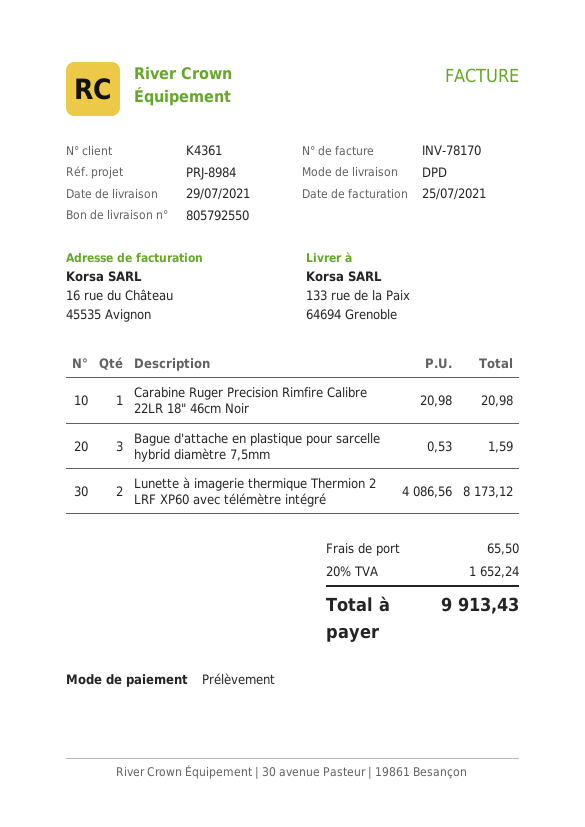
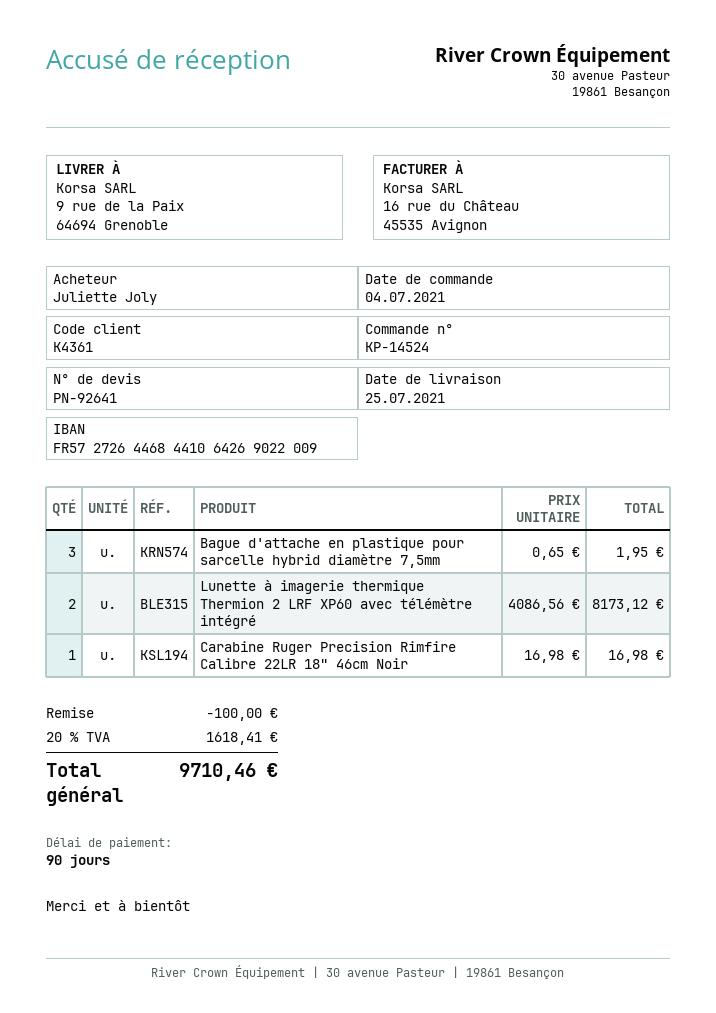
delivery date: 2021-07-29 -> 2021-07-25
ship to: 133 rue de la Paix, 64694 Grenoble -> 9 rue de la Paix, 64694 Grenoble
Carabine Ruger Precision Rimfire Calibre 22LR 18" 46cm Noir: 1 x 20.98 = 20.98 -> 1 x 16.98 = 16.98
Bague d'attache en plastique pour sarcelle hybrid diamètre 7,5mm: 3 x 0.53 = 1.59 -> 3 x 0.65 = 1.95
discount: none -> 100.00
shipping: 65.50 -> none
tax: 20% = 1652.24 -> 20% = 1618.41
total: 9913.43 -> 9710.46

